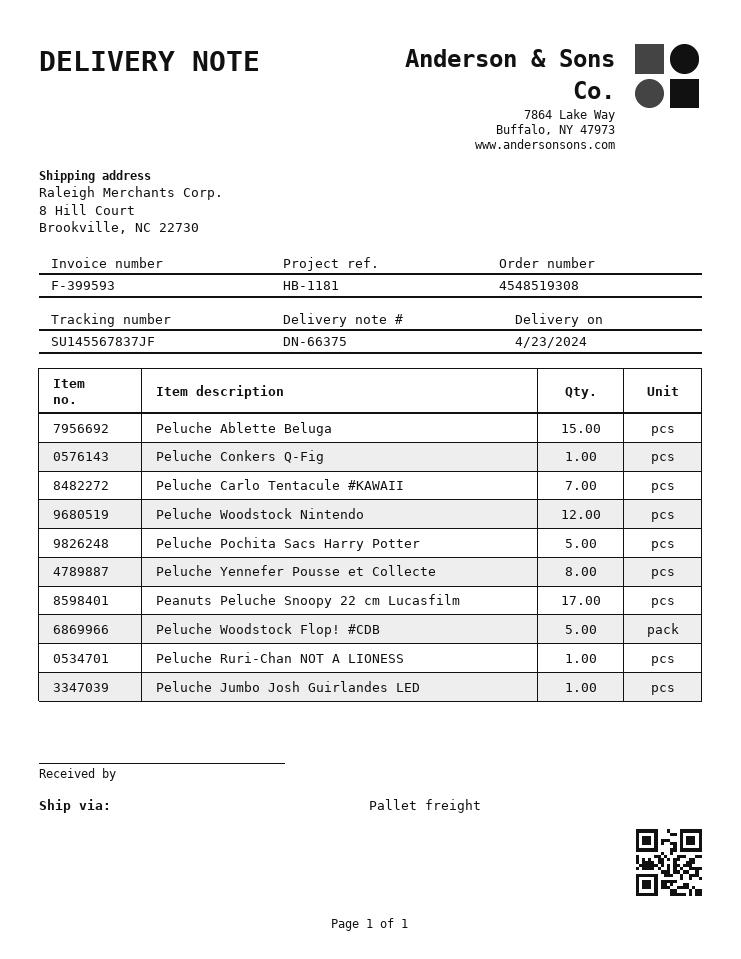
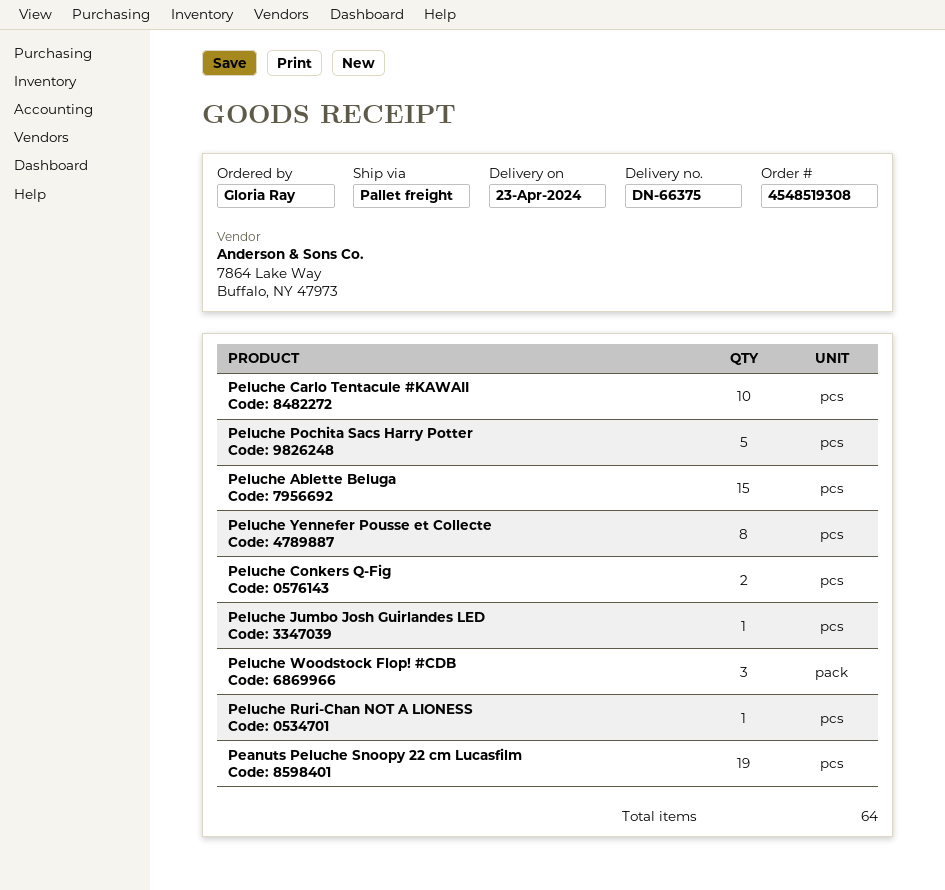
Peluche Conkers Q-Fig: 1 -> 2
Peluche Carlo Tentacule #KAWAII: 7 -> 10
Peluche Woodstock Nintendo: 12 -> none
Peanuts Peluche Snoopy 22 cm Lucasfilm: 17 -> 19
Peluche Woodstock Flop! #CDB: 5 -> 3

